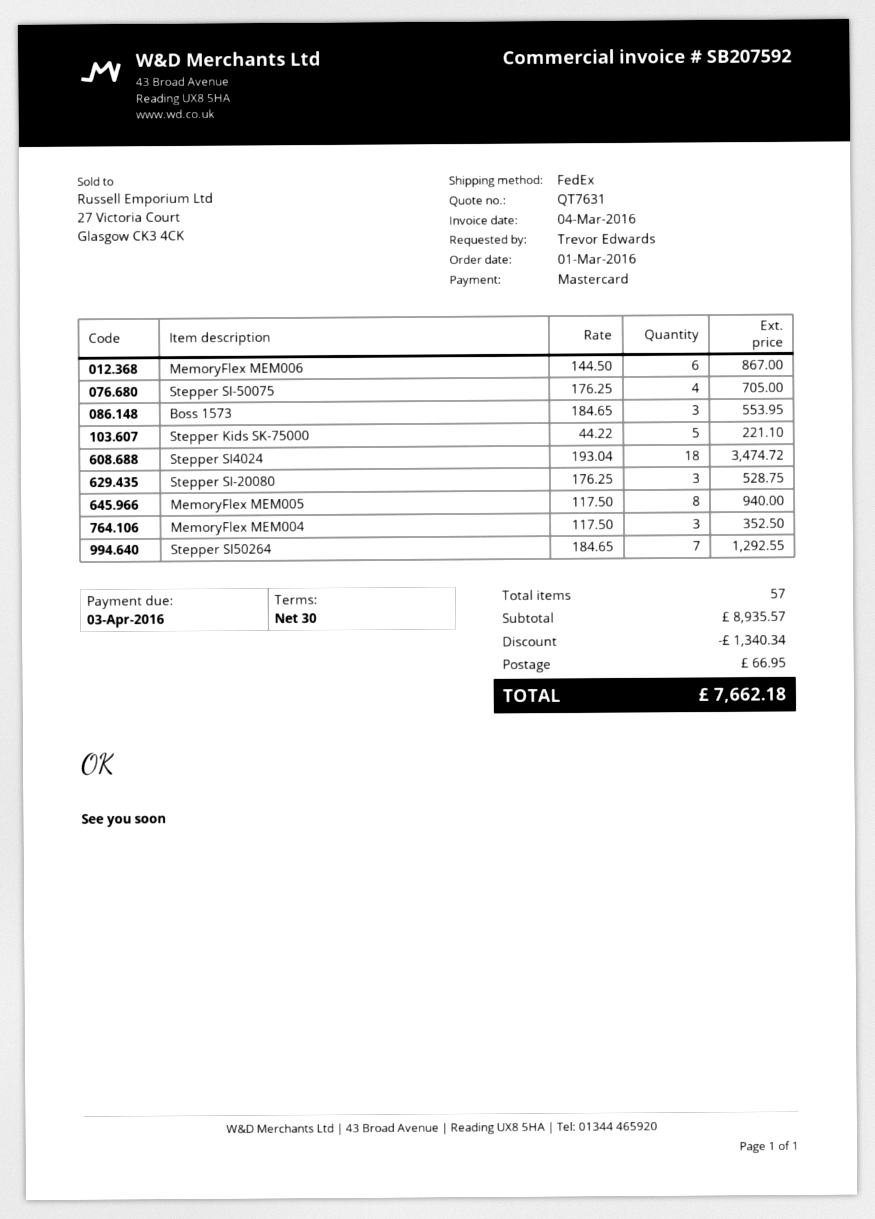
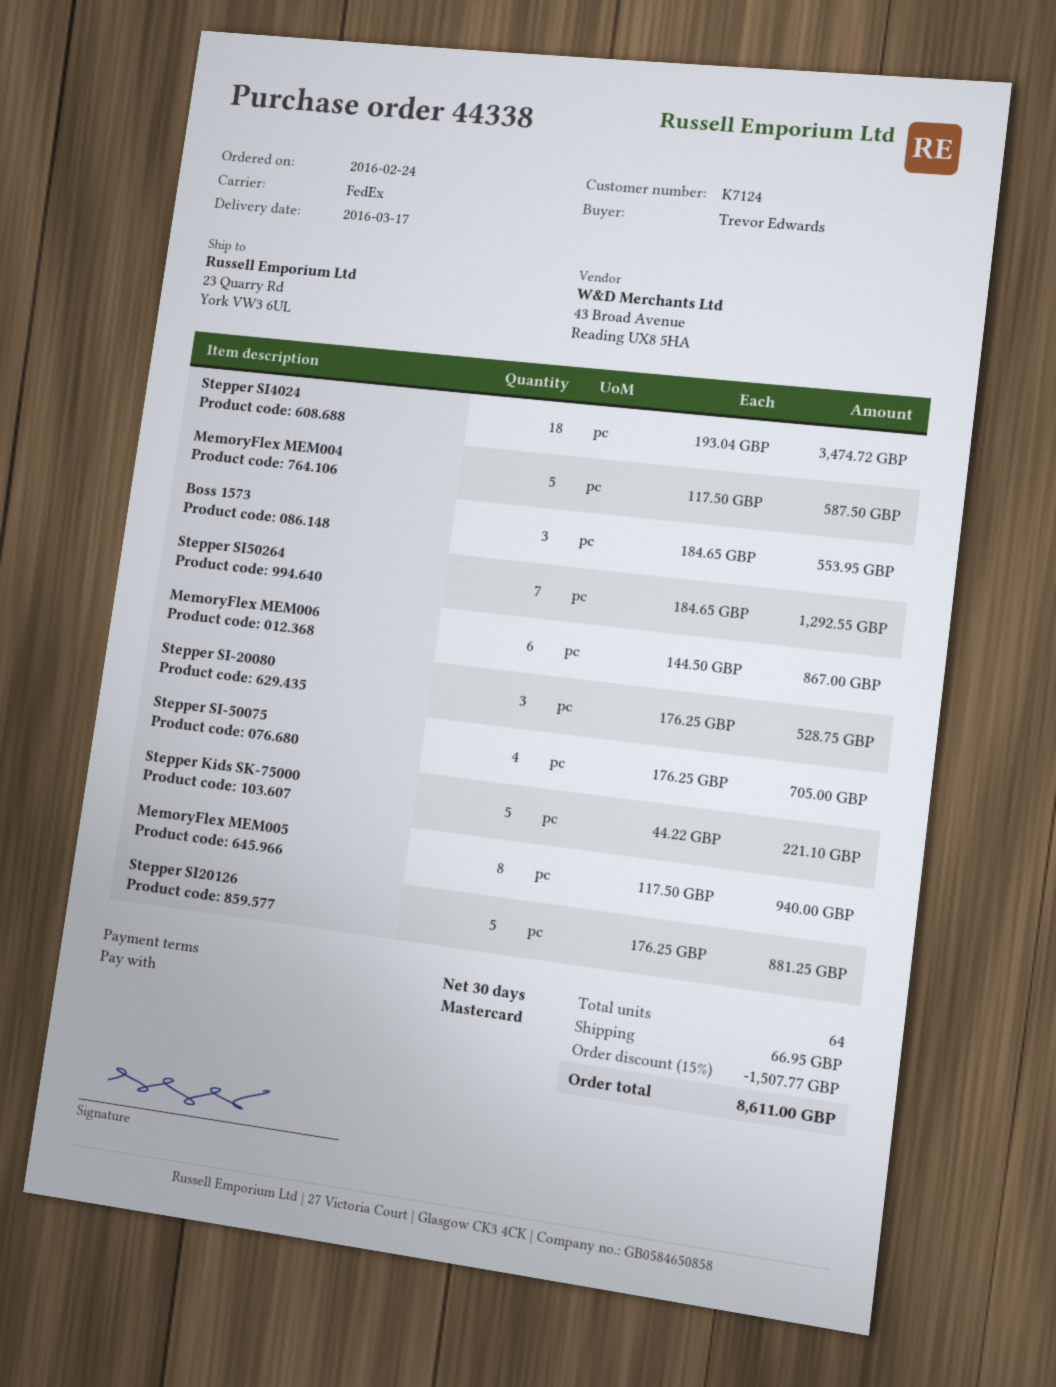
order date: 2016-03-01 -> 2016-02-24
MemoryFlex MEM004: 3 x 117.50 = 352.50 -> 5 x 117.50 = 587.50
Stepper SI20126: none -> 5 x 176.25 = 881.25
total quantity: 57 -> 64
discount: 1340.34 -> 1507.77
total: 7662.18 -> 8611.00

